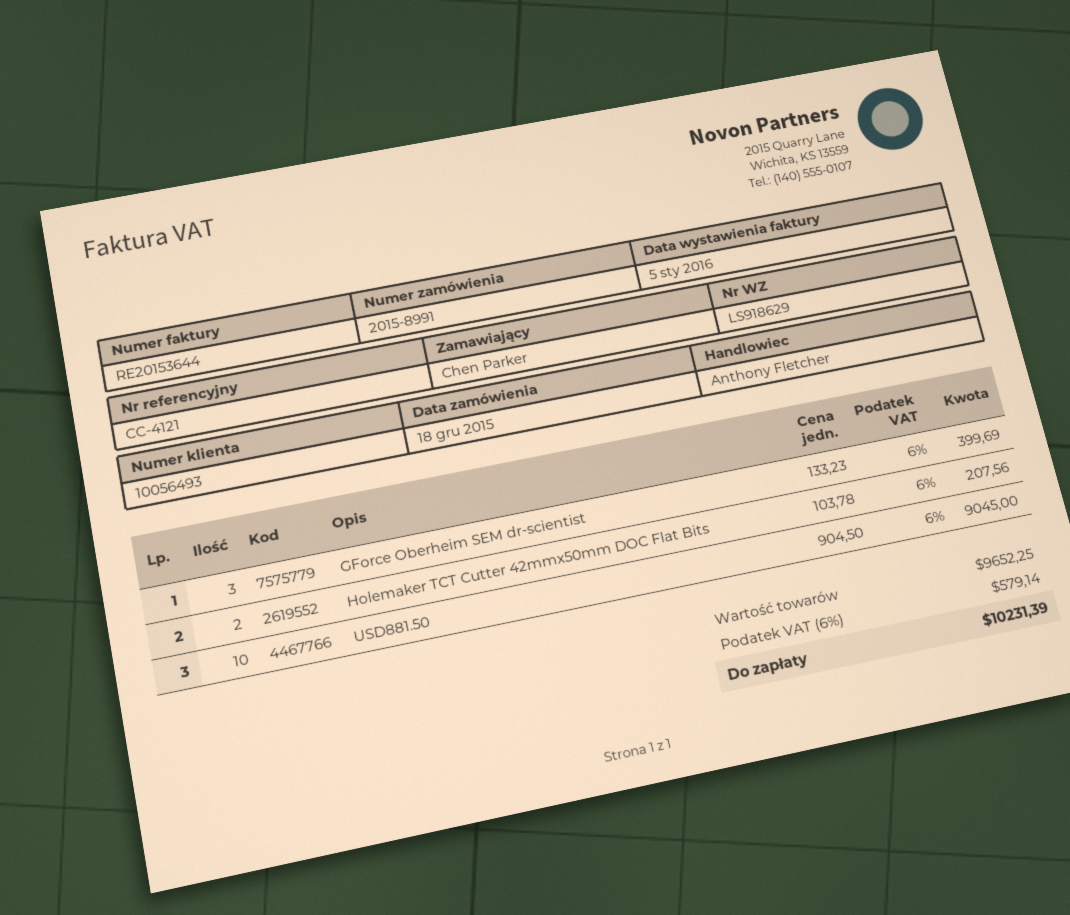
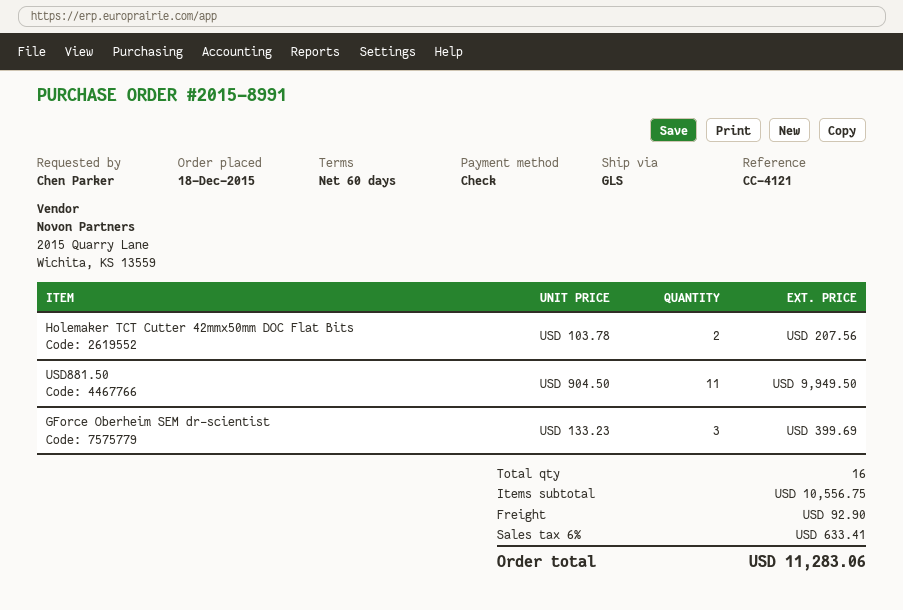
USD881.50: 10 x 904.50 = 9045.00 -> 11 x 904.50 = 9949.50
subtotal: 9652.25 -> 10556.75
shipping: none -> 92.90
tax: 6% = 579.14 -> 6% = 633.41
total: 10231.39 -> 11283.06

